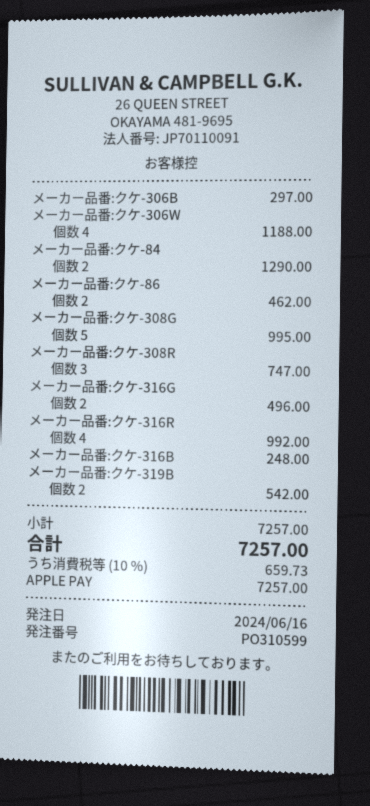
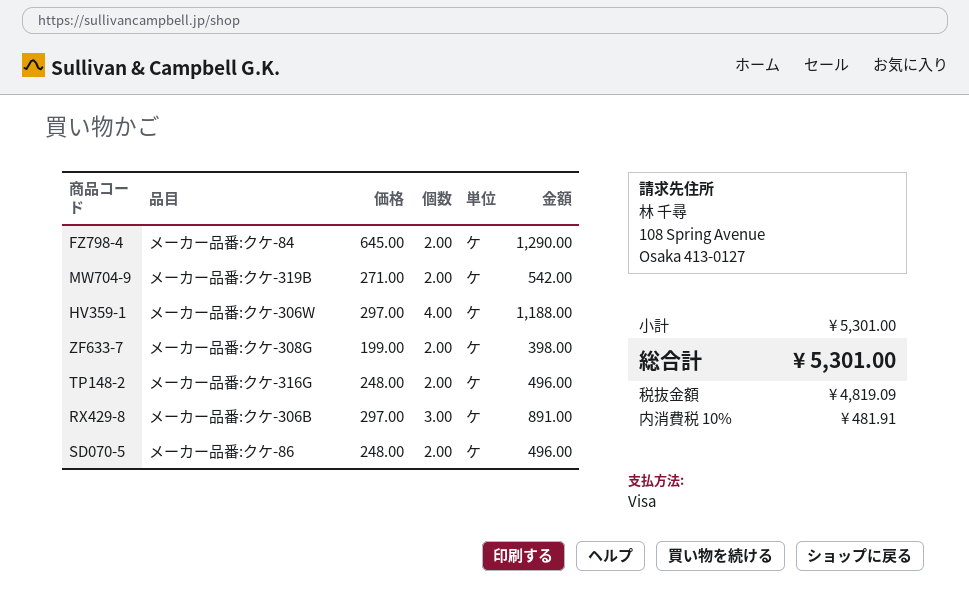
payment method: Apple Pay -> Visa
メーカー品番:クケ-306B: 1 for 297.00 -> 3 for 891.00
メーカー品番:クケ-86: 2 for 462.00 -> 2 for 496.00
メーカー品番:クケ-308G: 5 for 995.00 -> 2 for 398.00
メーカー品番:クケ-308R: 3 for 747.00 -> none
メーカー品番:クケ-316R: 4 for 992.00 -> none
メーカー品番:クケ-316B: 1 for 248.00 -> none
subtotal: 7257.00 -> 5301.00
tax: 10% = 659.73 -> 10% = 481.91
total: 7257.00 -> 5301.00

